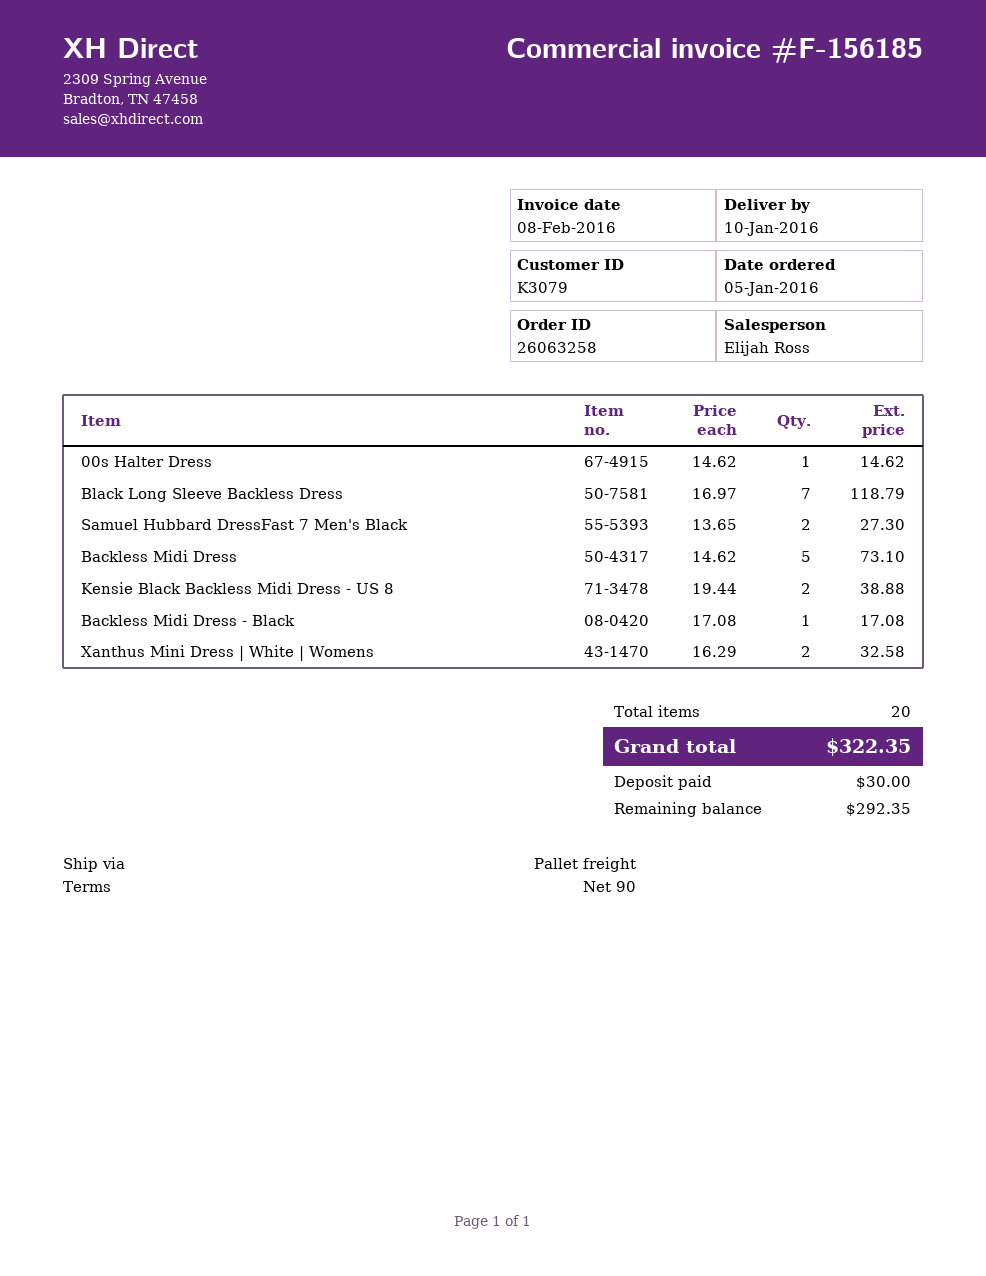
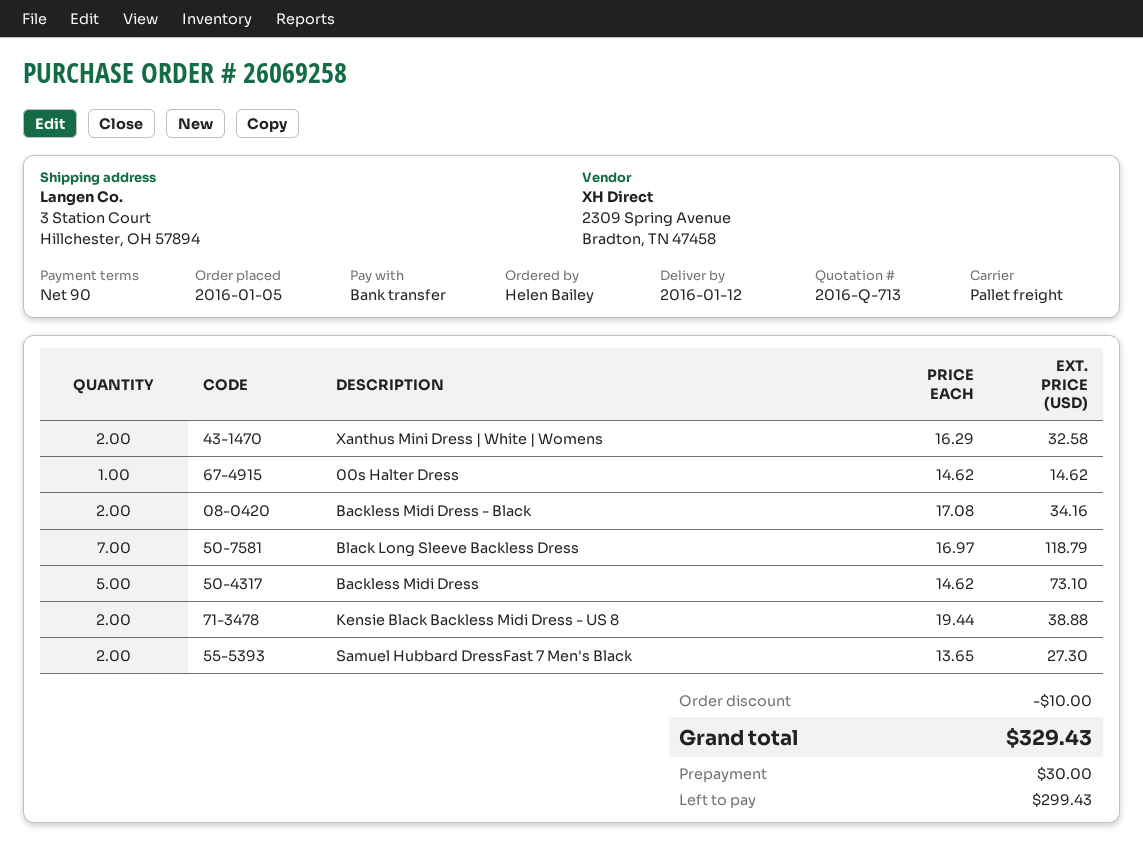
order number: 26063258 -> 26069258
delivery date: 2016-01-10 -> 2016-01-12
Backless Midi Dress - Black: 1 x 17.08 = 17.08 -> 2 x 17.08 = 34.16
discount: none -> 10.00
total: 322.35 -> 329.43
balance: 292.35 -> 299.43

